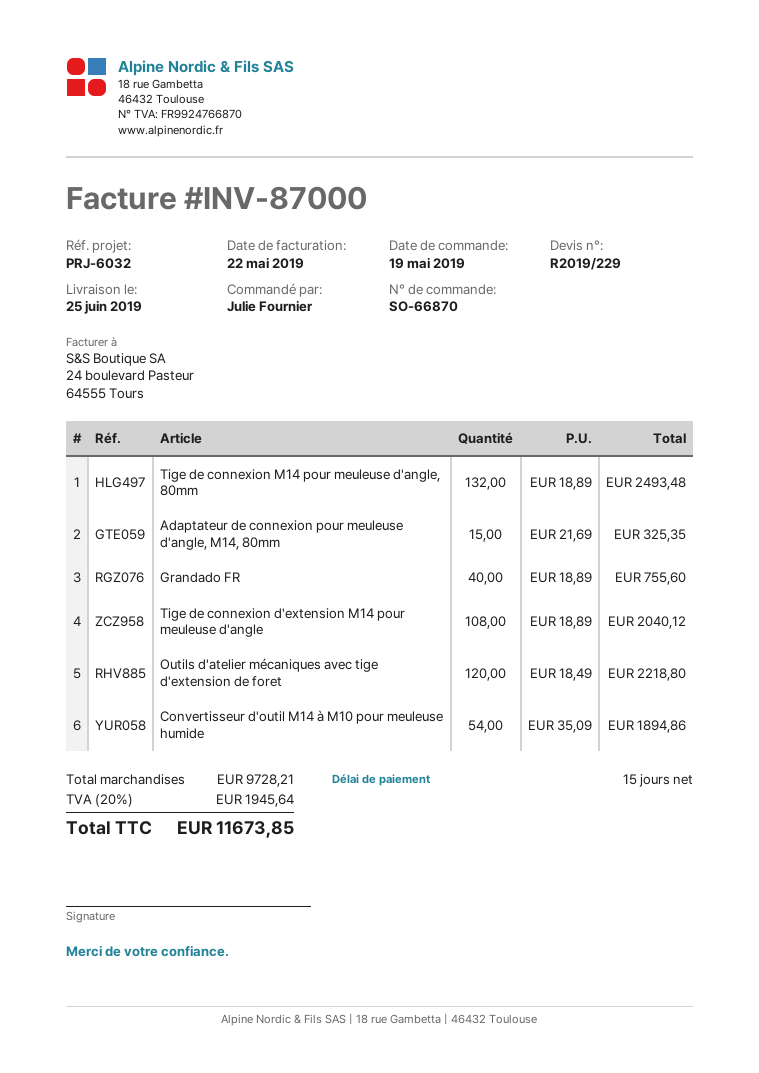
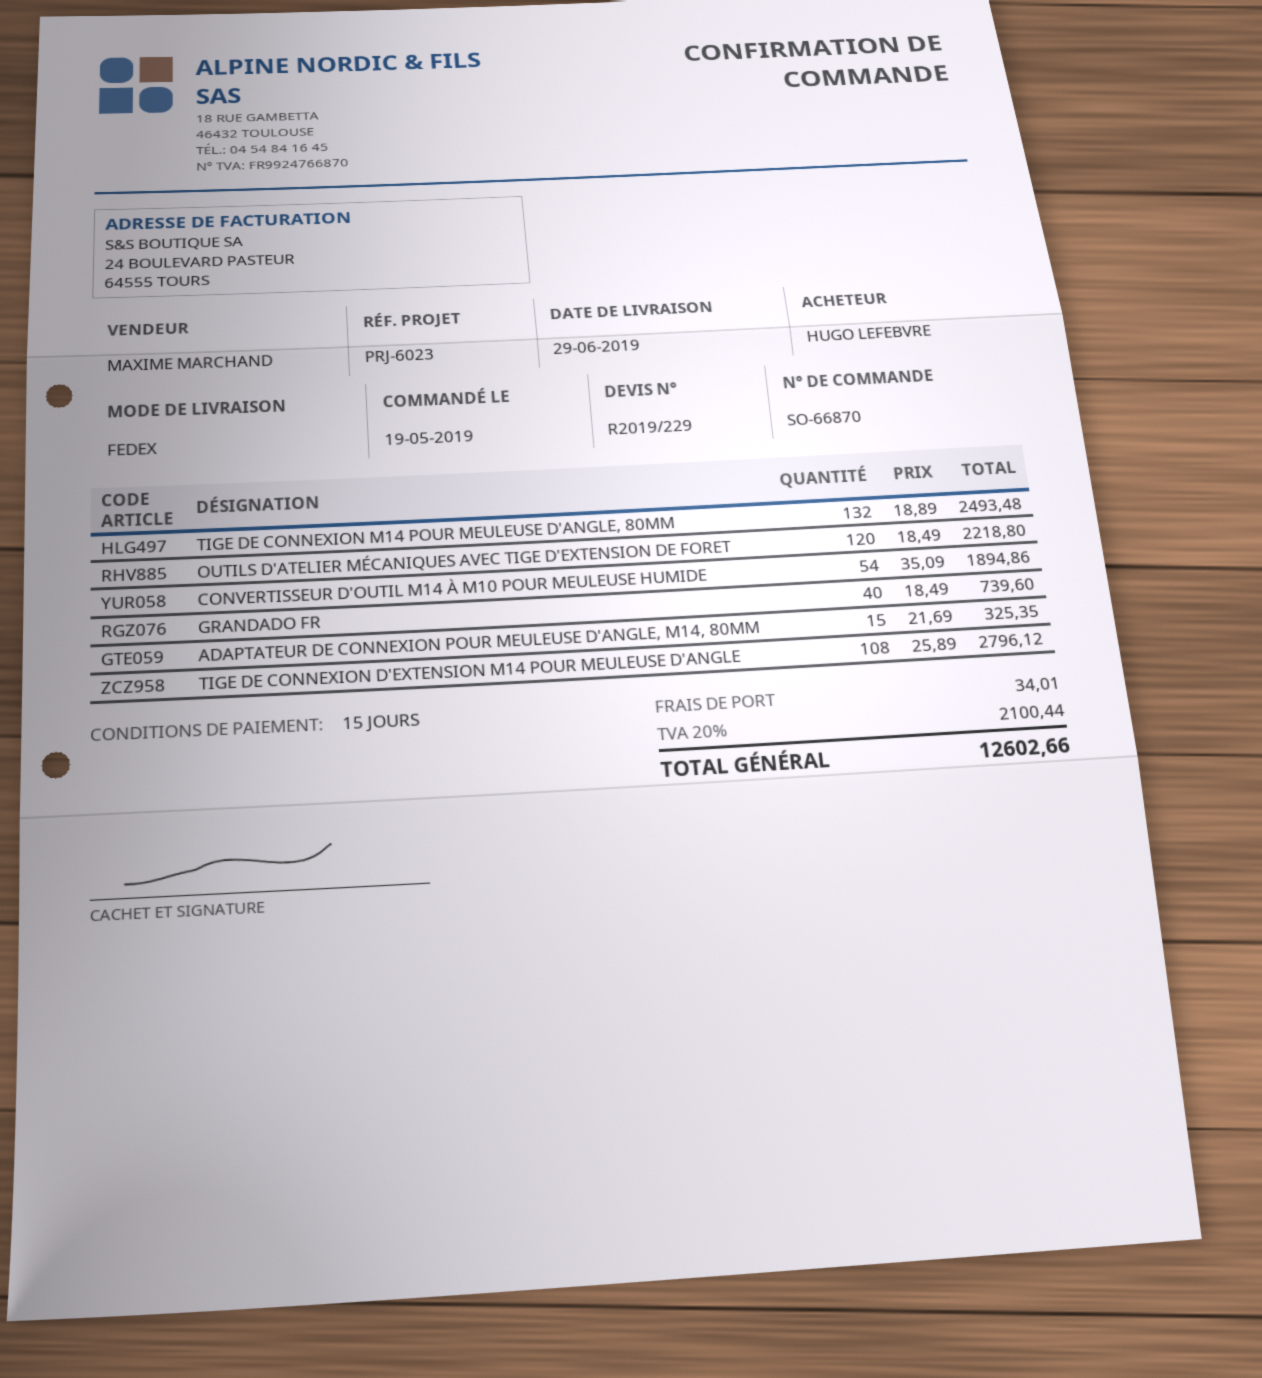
delivery date: 2019-06-25 -> 2019-06-29
reference: PRJ-6032 -> PRJ-6023
ordered by: Julie Fournier -> HUGO LEFEBVRE
Grandado FR: 40 x 18.89 = 755.60 -> 40 x 18.49 = 739.60
Tige de connexion d'extension M14 pour meuleuse d'angle: 108 x 18.89 = 2040.12 -> 108 x 25.89 = 2796.12
shipping: none -> 34.01
tax: 20% = 1945.64 -> 20% = 2100.44
total: 11673.85 -> 12602.66

